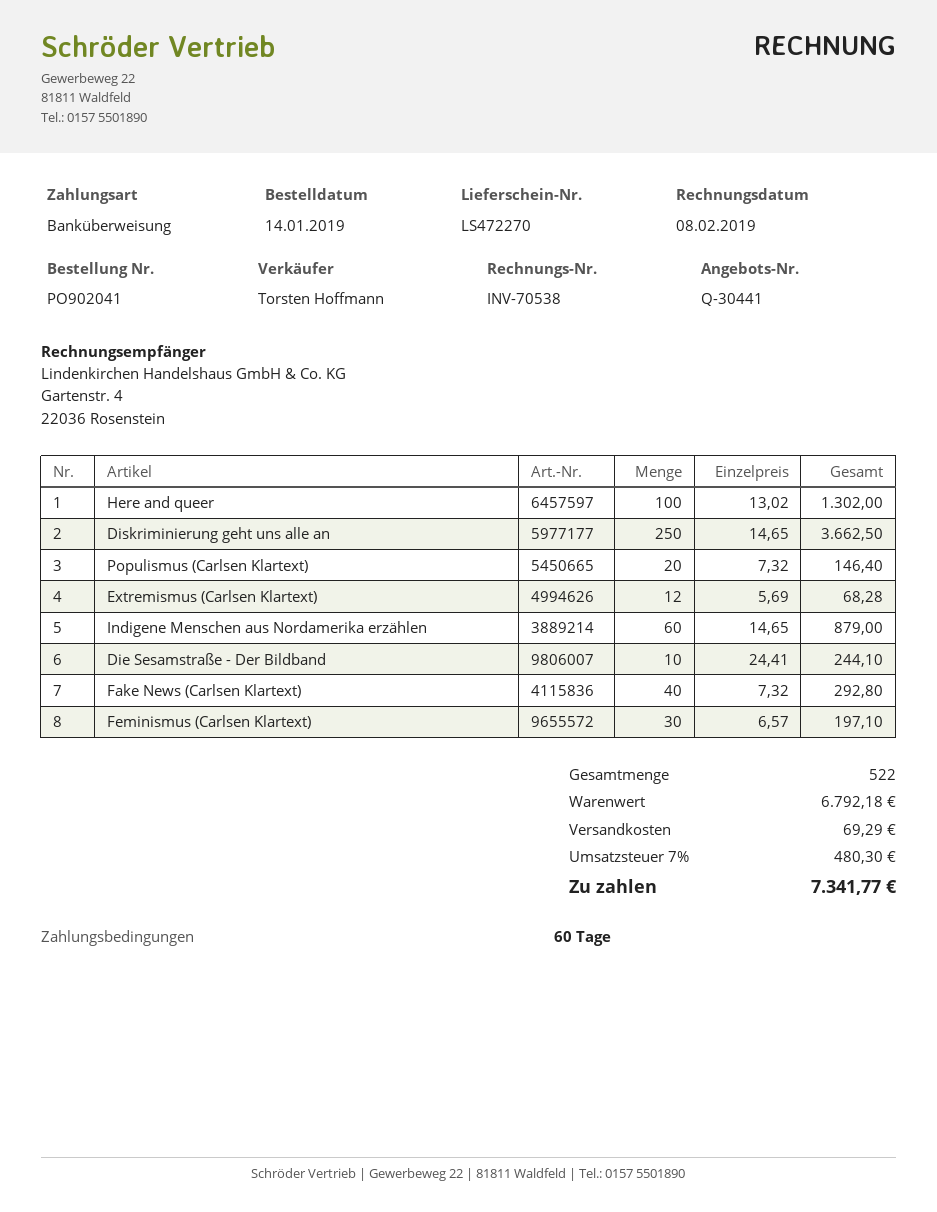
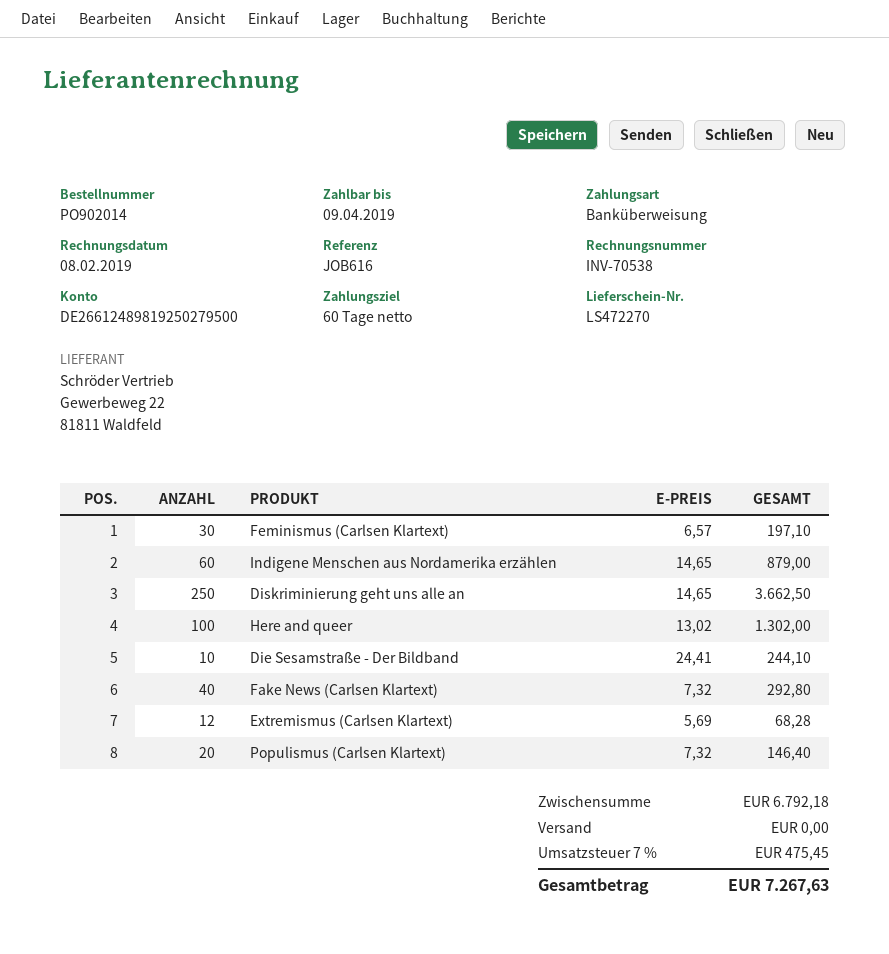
order number: PO902041 -> PO902014
shipping: 69.29 -> 0.00
tax: 7% = 480.30 -> 7% = 475.45
total: 7341.77 -> 7267.63

